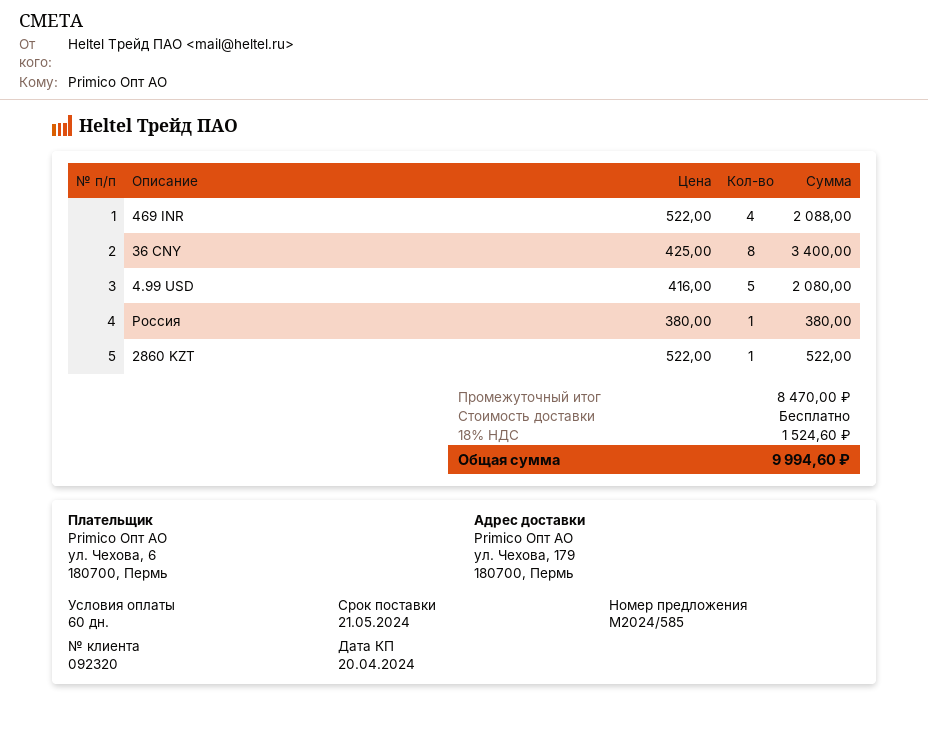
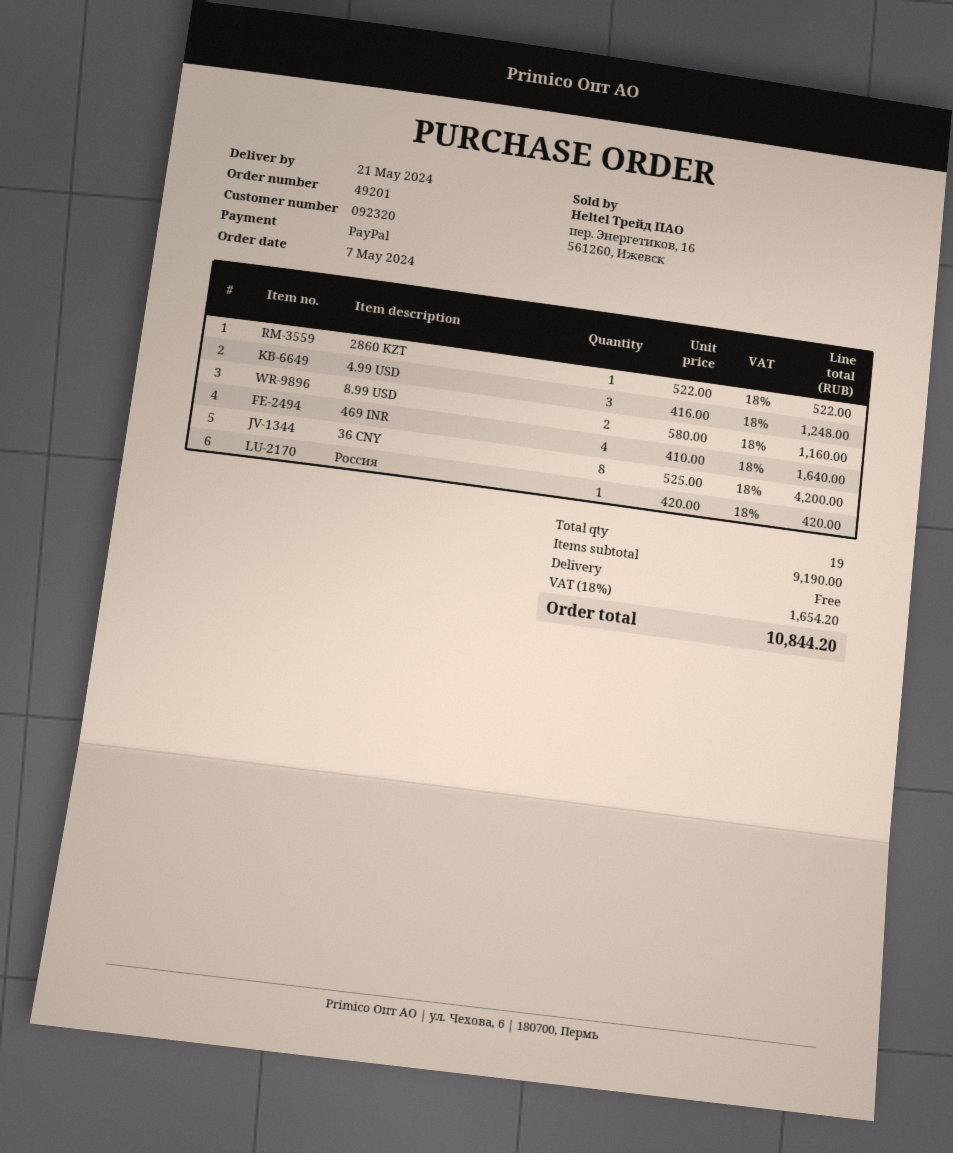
469 INR: 4 x 522.00 = 2088.00 -> 4 x 410.00 = 1640.00
36 CNY: 8 x 425.00 = 3400.00 -> 8 x 525.00 = 4200.00
4.99 USD: 5 x 416.00 = 2080.00 -> 3 x 416.00 = 1248.00
Россия: 1 x 380.00 = 380.00 -> 1 x 420.00 = 420.00
8.99 USD: none -> 2 x 580.00 = 1160.00
subtotal: 8470.00 -> 9190.00
tax: 18% = 1524.60 -> 18% = 1654.20
total: 9994.60 -> 10844.20

